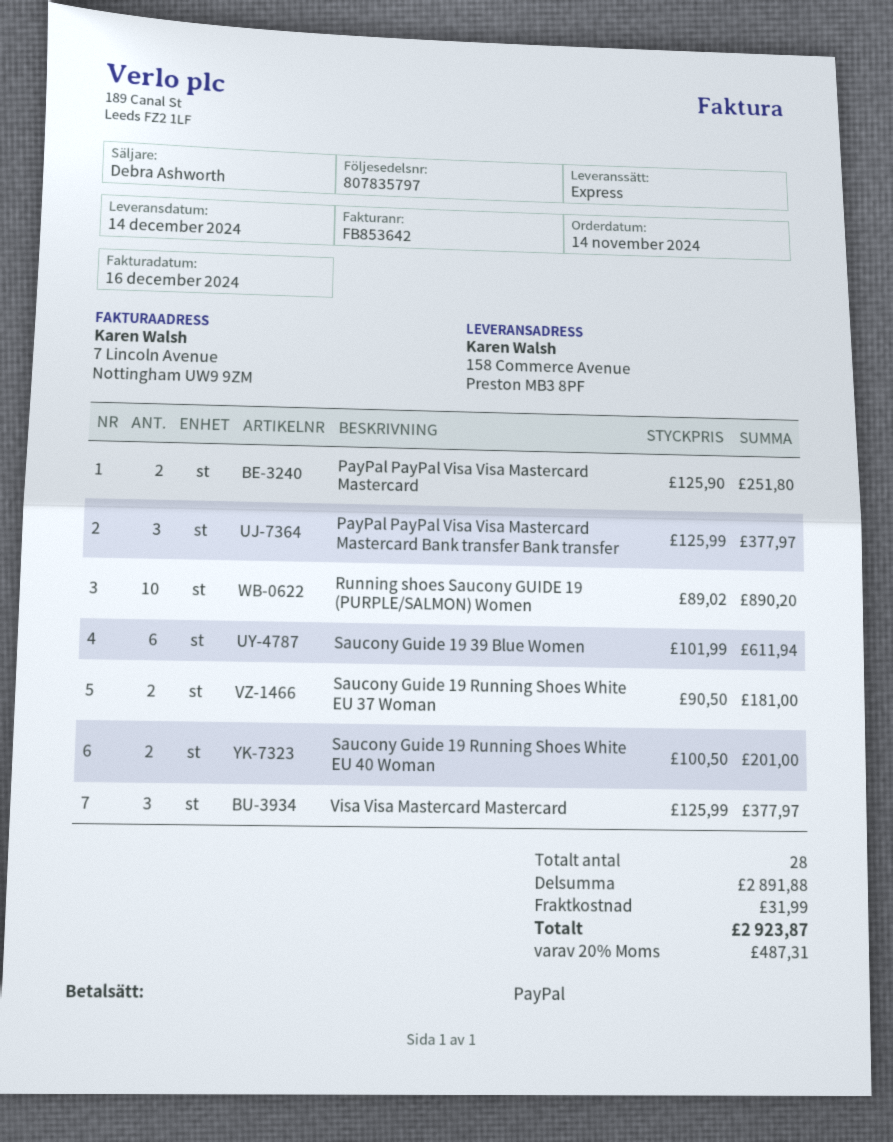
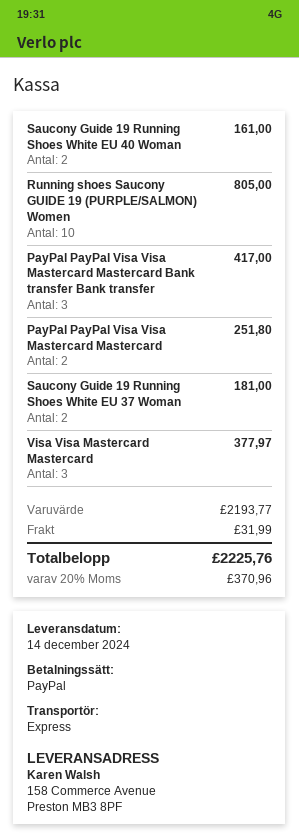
PayPal PayPal Visa Visa Mastercard Mastercard Bank transfer Bank transfer: 3 for 377.97 -> 3 for 417.00
Running shoes Saucony GUIDE 19 (PURPLE/SALMON) Women: 10 for 890.20 -> 10 for 805.00
Saucony Guide 19 39 Blue Women: 6 for 611.94 -> none
Saucony Guide 19 Running Shoes White EU 40 Woman: 2 for 201.00 -> 2 for 161.00
subtotal: 2891.88 -> 2193.77
tax: 20% = 487.31 -> 20% = 370.96
total: 2923.87 -> 2225.76

